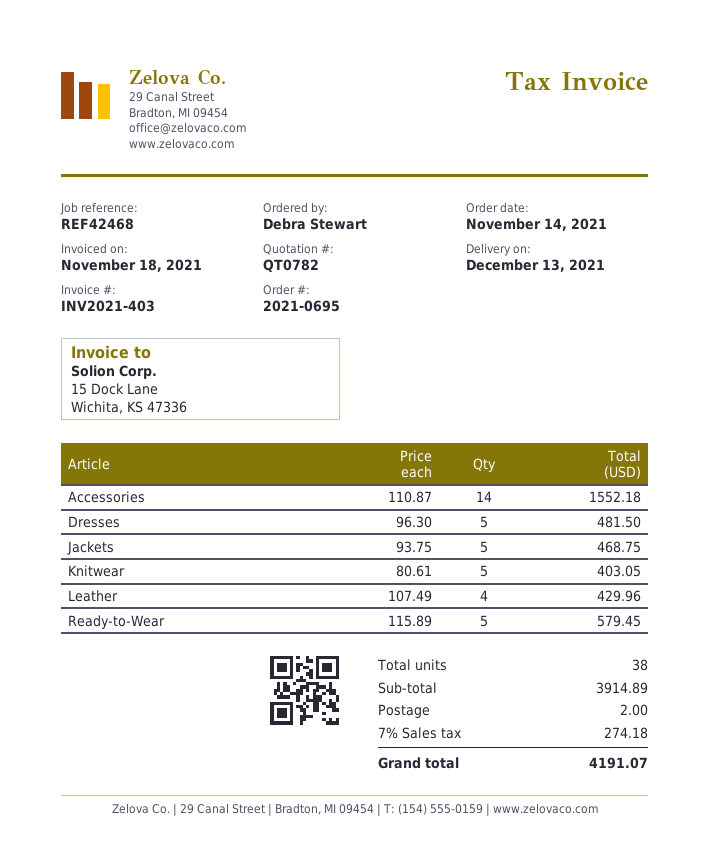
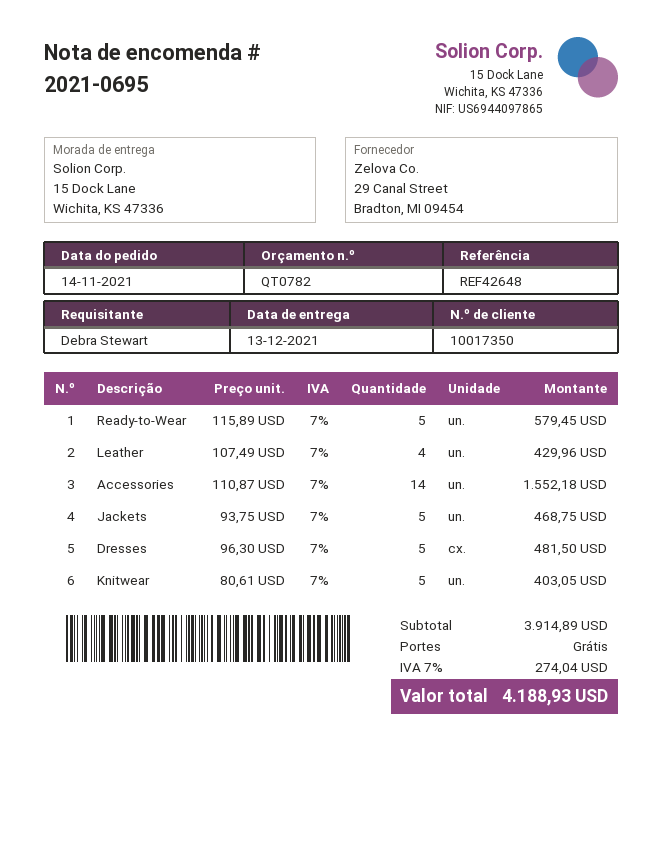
reference: REF42468 -> REF42648
shipping: 2.00 -> 0.00
tax: 7% = 274.18 -> 7% = 274.04
total: 4191.07 -> 4188.93

